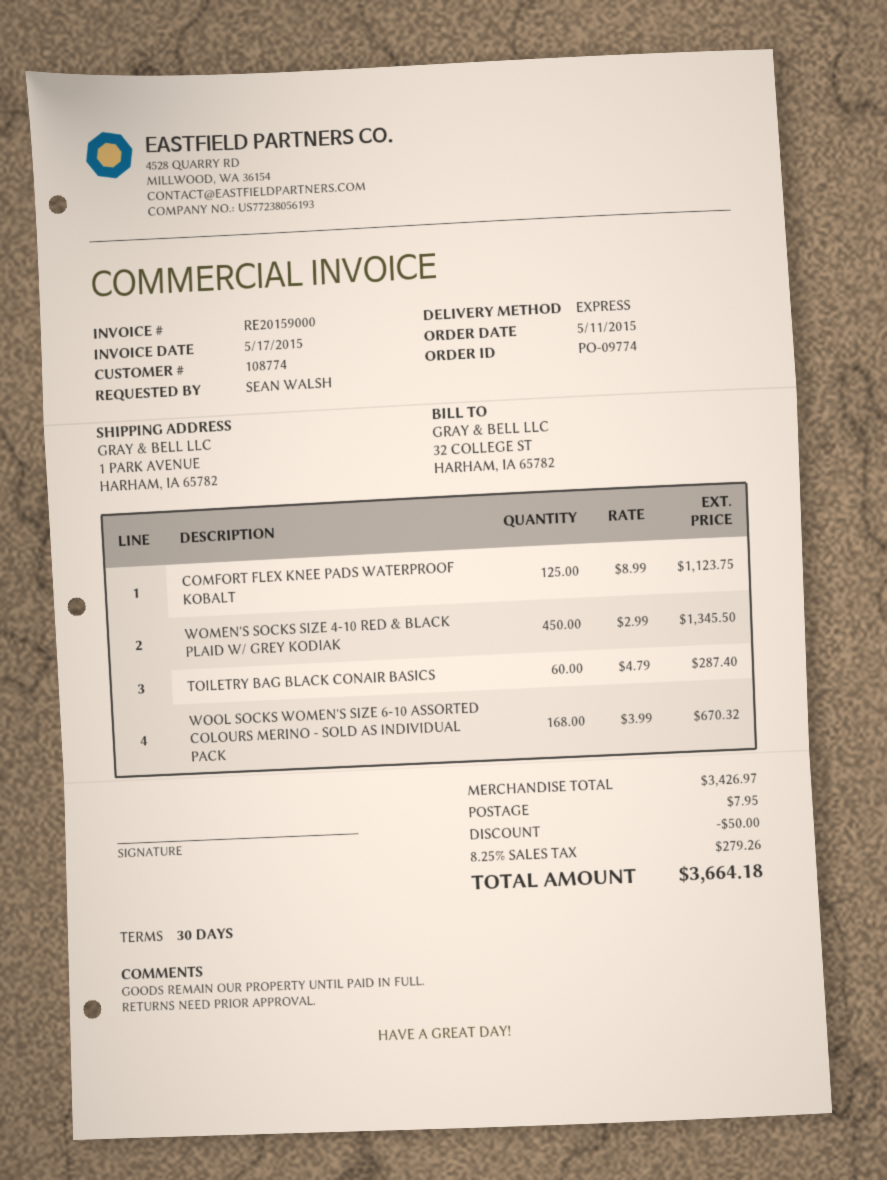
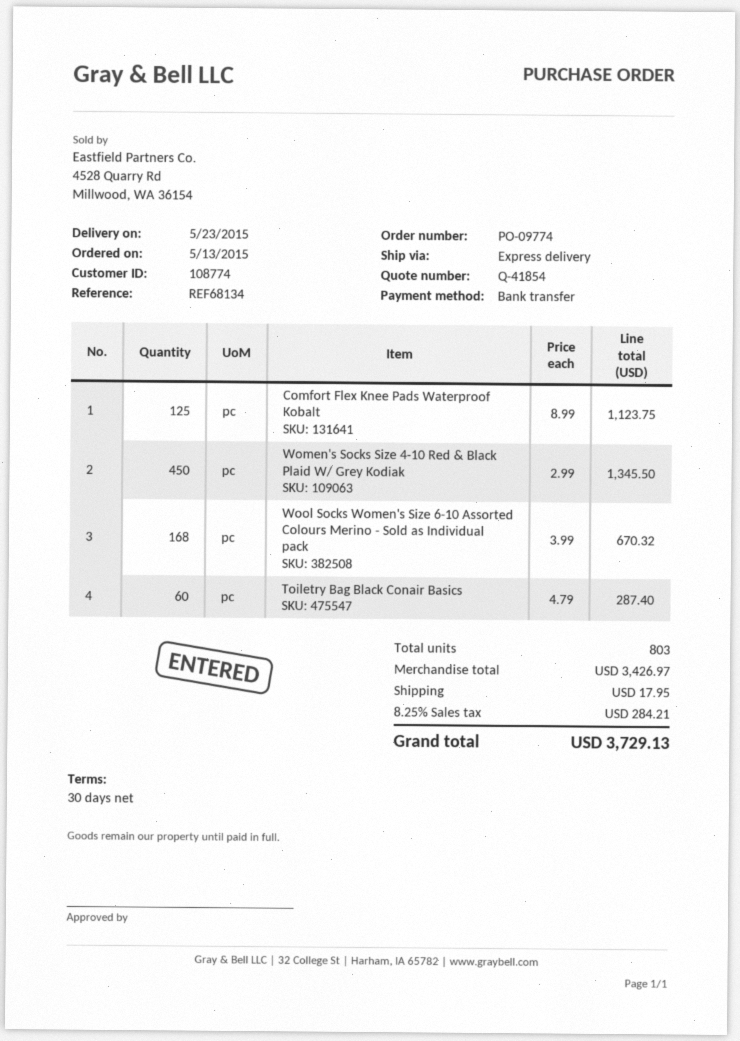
order date: 2015-05-11 -> 2015-05-13
discount: 50.00 -> none
shipping: 7.95 -> 17.95
tax: 8.25% = 279.26 -> 8.25% = 284.21
total: 3664.18 -> 3729.13

